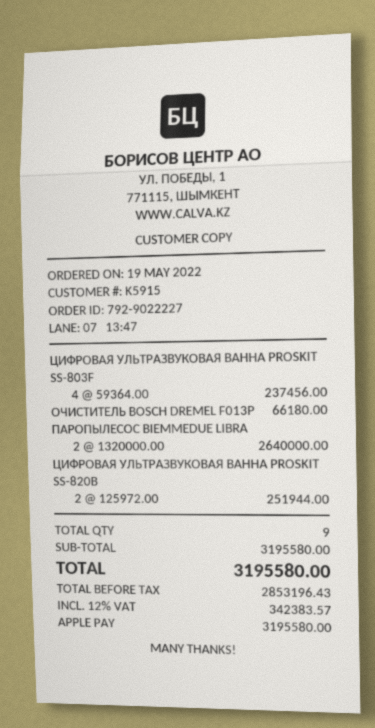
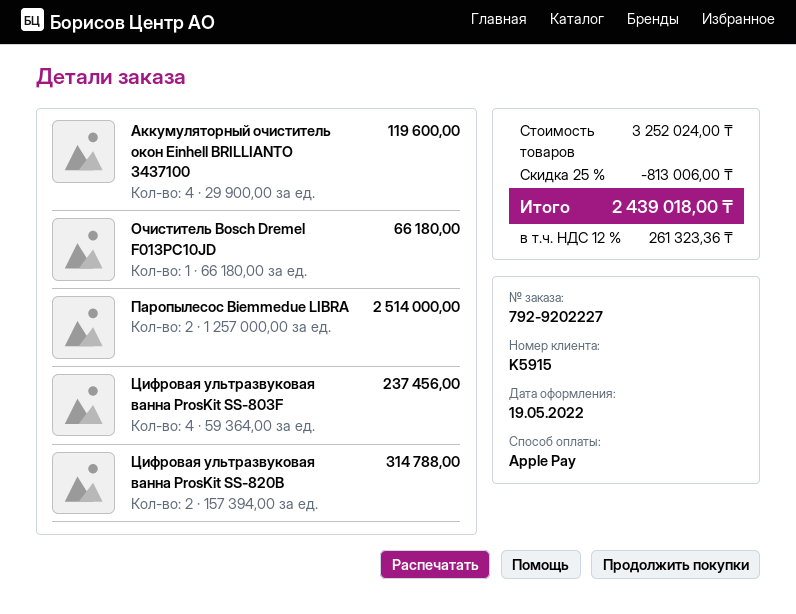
order number: 792-9022227 -> 792-9202227
ПАРОПЫЛЕСОС BIEMMEDUE LIBRA: 2 x 1320000.00 = 2640000.00 -> 2 x 1257000.00 = 2514000.00
ЦИФРОВАЯ УЛЬТРАЗВУКОВАЯ ВАННА PROSKIT SS-820B: 2 x 125972.00 = 251944.00 -> 2 x 157394.00 = 314788.00
Аккумуляторный очиститель окон Einhell BRILLIANTO 3437100: none -> 4 x 29900.00 = 119600.00
subtotal: 3195580.00 -> 3252024.00
discount: none -> 25% = 813006.00
tax: 12% = 342383.57 -> 12% = 261323.36
total: 3195580.00 -> 2439018.00

